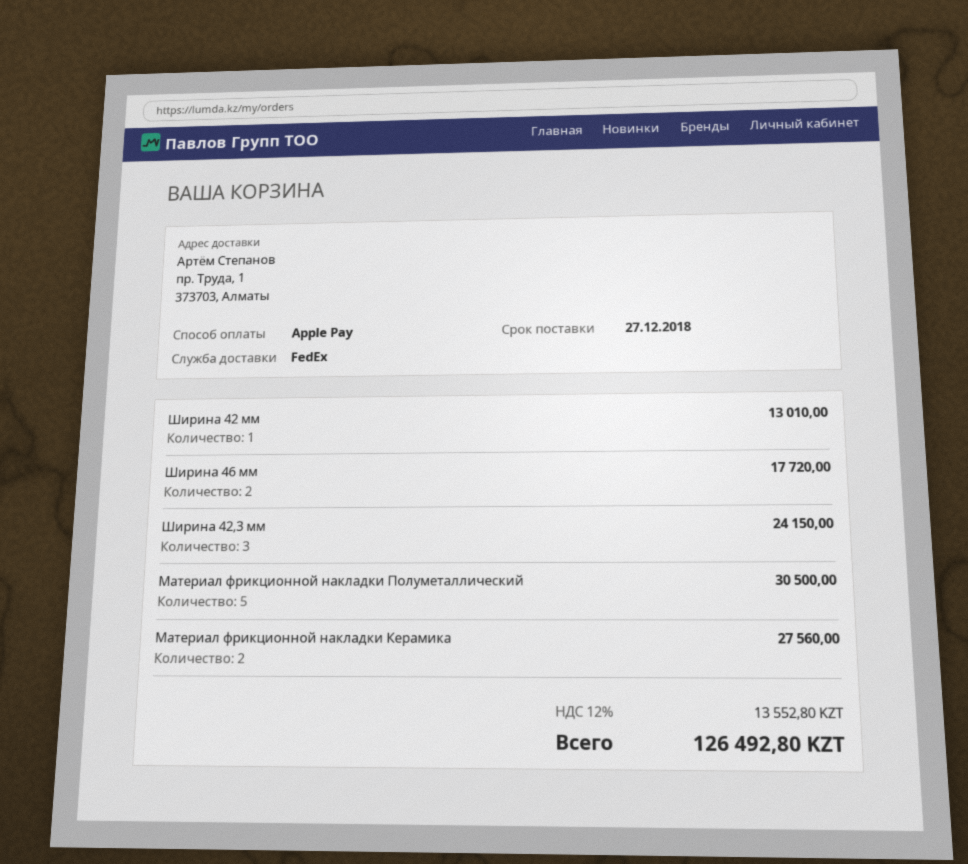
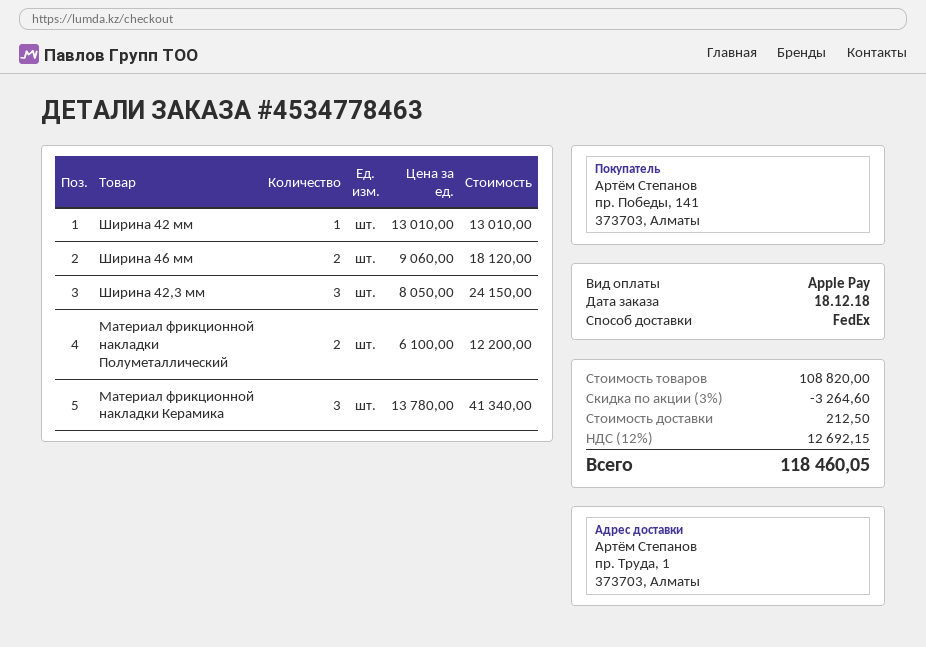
Ширина 46 мм: 2 for 17720.00 -> 2 for 18120.00
Материал фрикционной накладки Полуметаллический: 5 for 30500.00 -> 2 for 12200.00
Материал фрикционной накладки Керамика: 2 for 27560.00 -> 3 for 41340.00
discount: none -> 3% = 3264.60
shipping: none -> 212.50
tax: 12% = 13552.80 -> 12% = 12692.15
total: 126492.80 -> 118460.05

